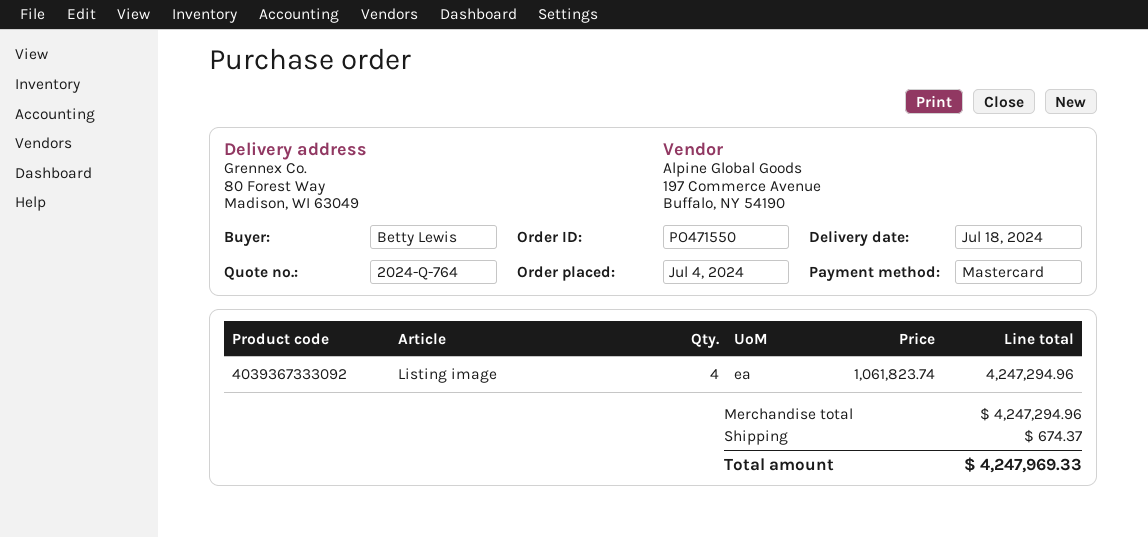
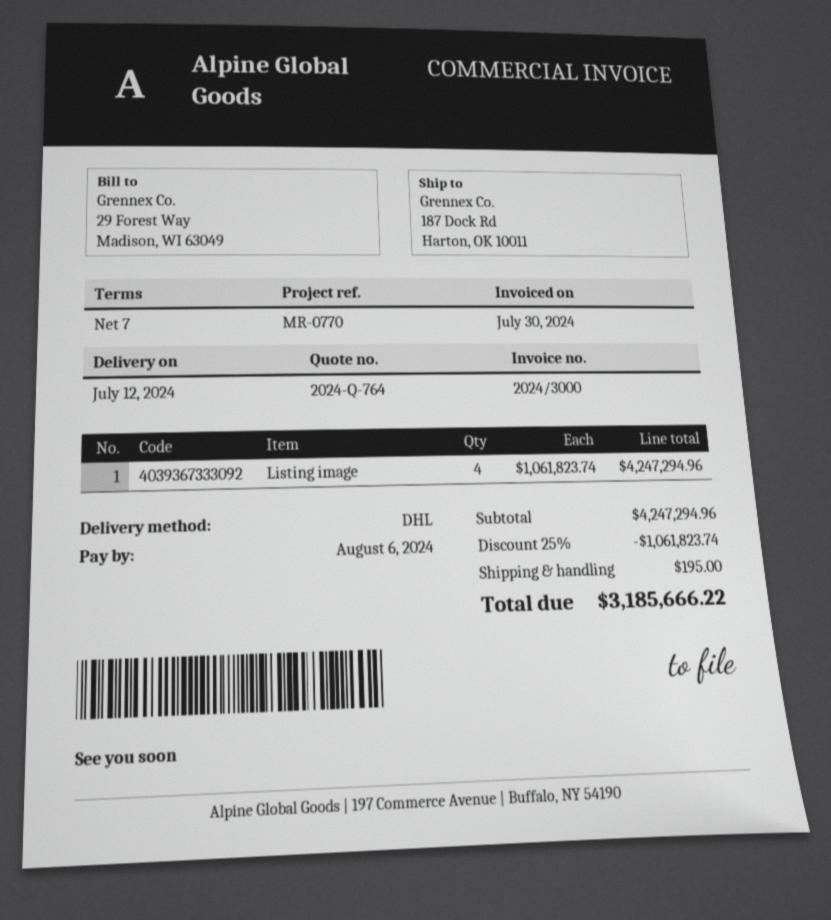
delivery date: 2024-07-18 -> 2024-07-12
ship to: 80 Forest Way, Madison, WI 63049 -> 187 Dock Rd, Harton, OK 10011
discount: none -> 25% = 1061823.74
shipping: 674.37 -> 195.00
total: 4247969.33 -> 3185666.22

